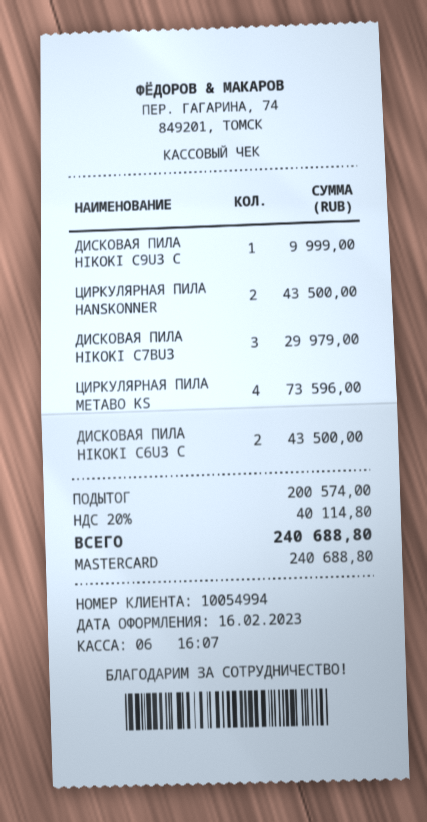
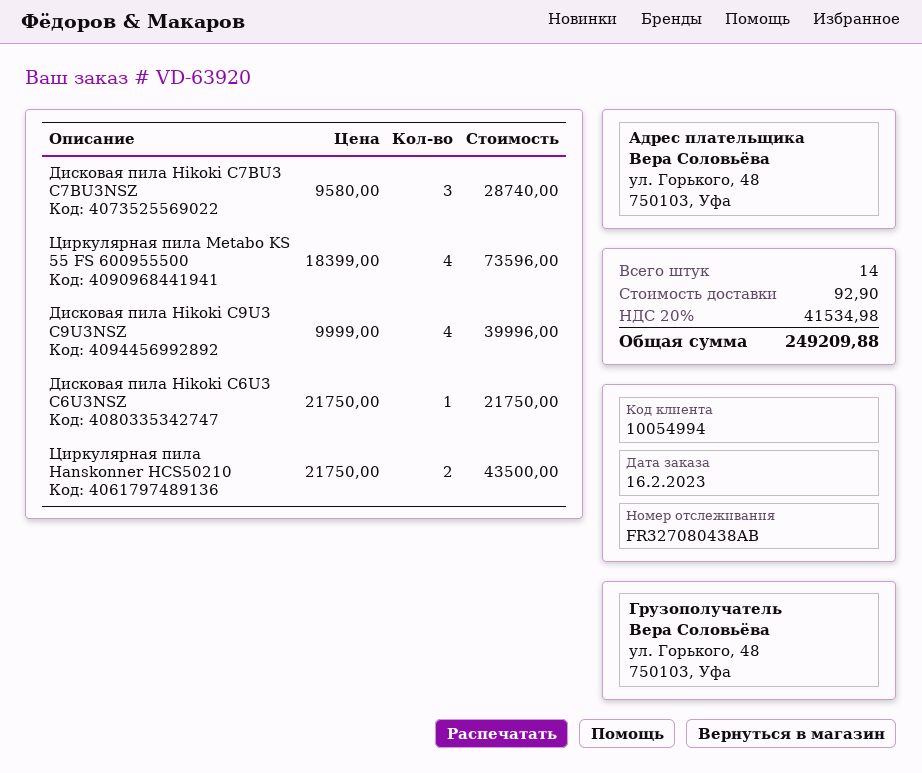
ДИСКОВАЯ ПИЛА HIKOKI C9U3 C: 1 for 9999.00 -> 4 for 39996.00
ДИСКОВАЯ ПИЛА HIKOKI C7BU3: 3 for 29979.00 -> 3 for 28740.00
ДИСКОВАЯ ПИЛА HIKOKI C6U3 C: 2 for 43500.00 -> 1 for 21750.00
shipping: none -> 92.90
tax: 20% = 40114.80 -> 20% = 41534.98
total: 240688.80 -> 249209.88

